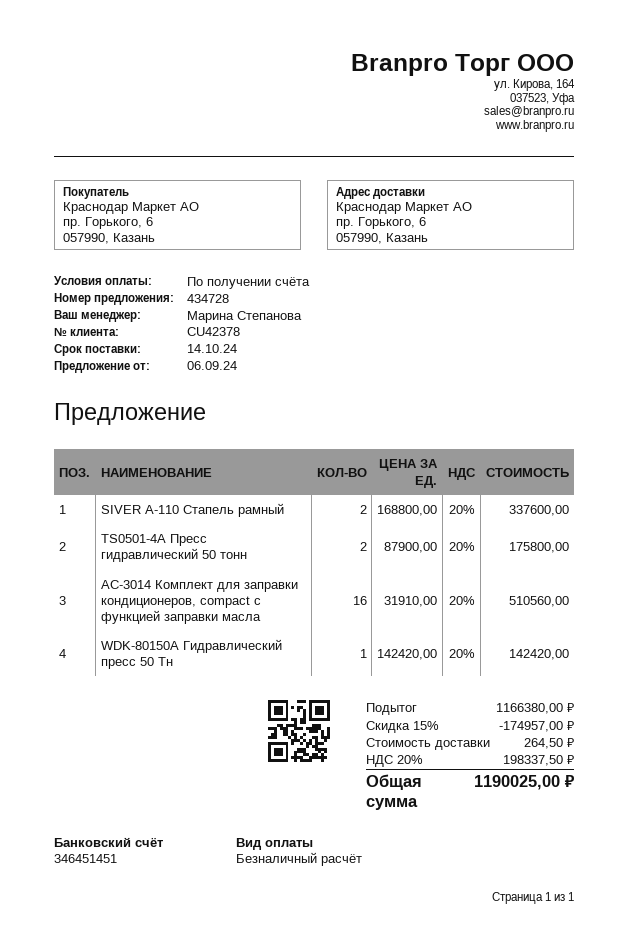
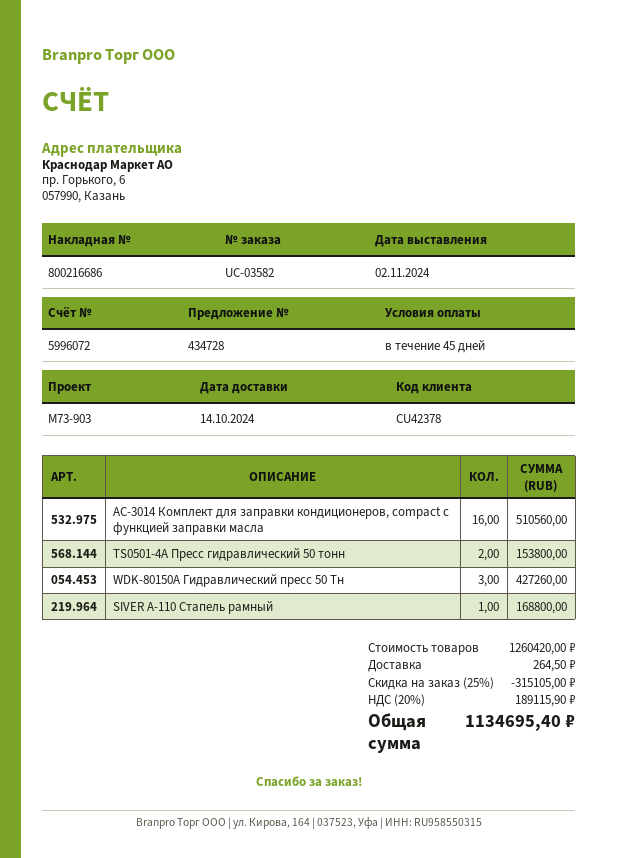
payment terms: on receipt -> 45 days
SIVER A-110 Стапель рамный: 2 for 337600.00 -> 1 for 168800.00
TS0501-4A Пресс гидравлический 50 тонн: 2 for 175800.00 -> 2 for 153800.00
WDK-80150A Гидравлический пресс 50 Тн: 1 for 142420.00 -> 3 for 427260.00
subtotal: 1166380.00 -> 1260420.00
discount: 15% = 174957.00 -> 25% = 315105.00
tax: 20% = 198337.50 -> 20% = 189115.90
total: 1190025.00 -> 1134695.40

